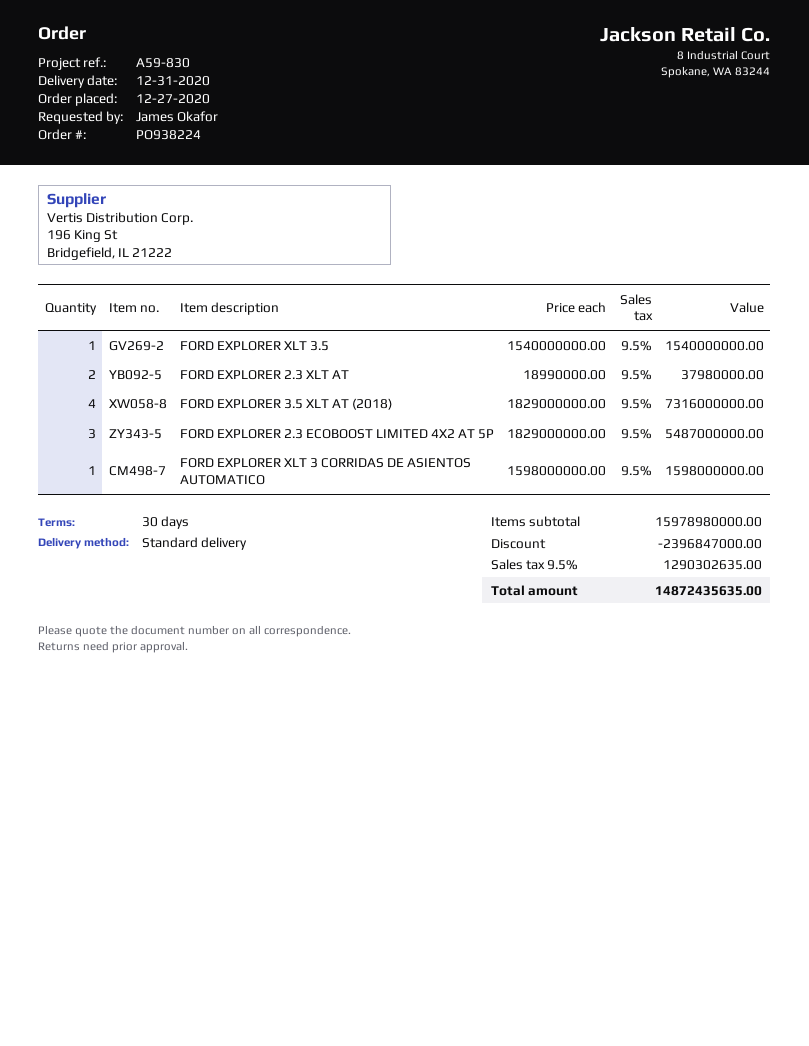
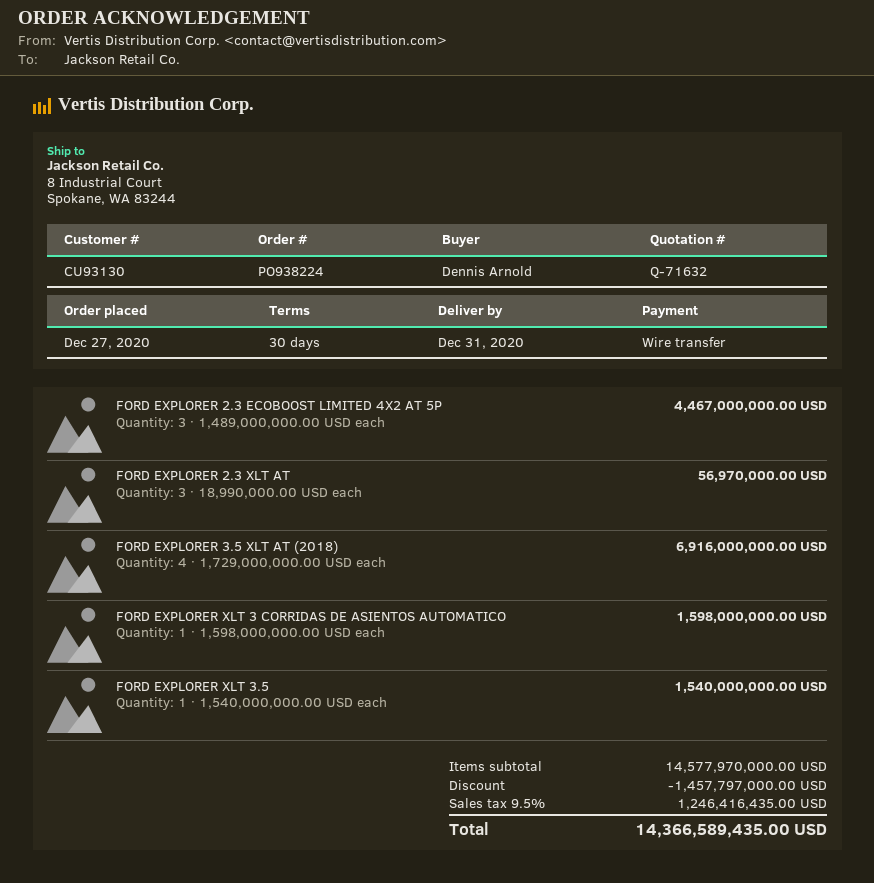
ordered by: James Okafor -> Dennis Arnold
FORD EXPLORER 2.3 XLT AT: 2 x 18990000.00 = 37980000.00 -> 3 x 18990000.00 = 56970000.00
FORD EXPLORER 3.5 XLT AT (2018): 4 x 1829000000.00 = 7316000000.00 -> 4 x 1729000000.00 = 6916000000.00
FORD EXPLORER 2.3 ECOBOOST LIMITED 4X2 AT 5P: 3 x 1829000000.00 = 5487000000.00 -> 3 x 1489000000.00 = 4467000000.00
subtotal: 15978980000.00 -> 14577970000.00
discount: 2396847000.00 -> 1457797000.00
tax: 9.5% = 1290302635.00 -> 9.5% = 1246416435.00
total: 14872435635.00 -> 14366589435.00

